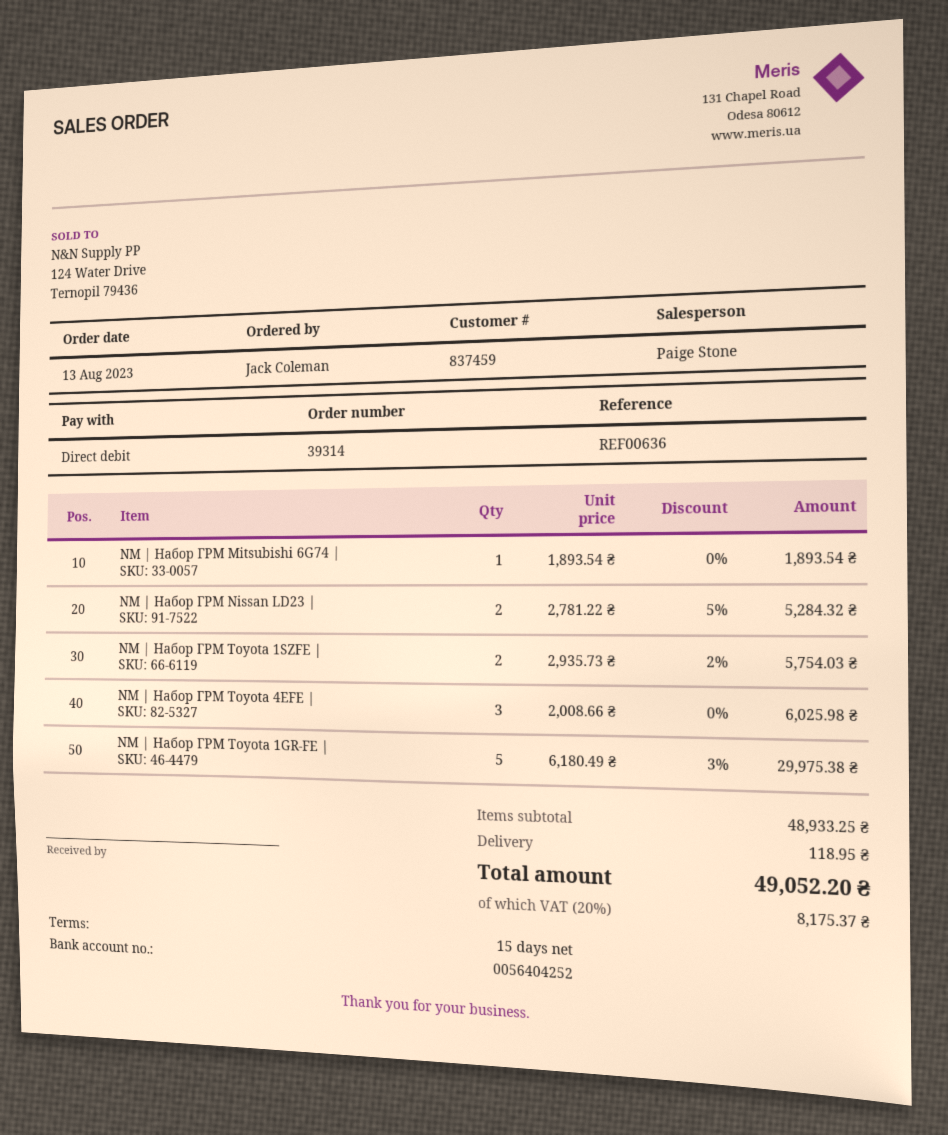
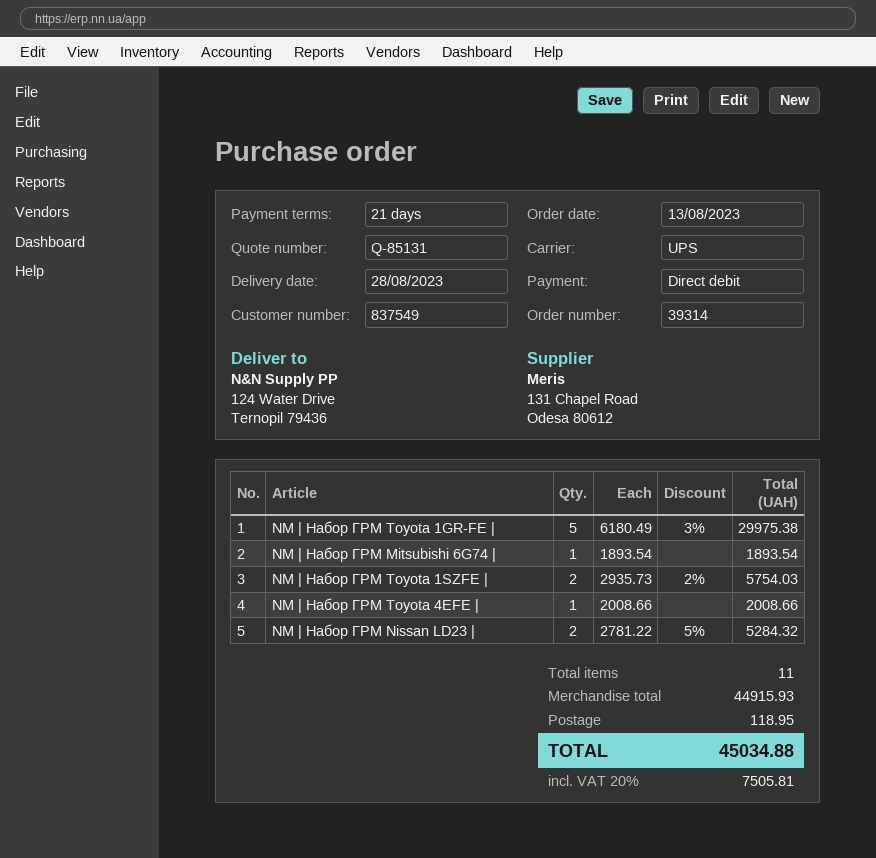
payment terms: 15 days -> 21 days
customer number: 837459 -> 837549
NM | Набор ГРМ Toyota 4EFE |: 3 x 2008.66 = 6025.98 -> 1 x 2008.66 = 2008.66
subtotal: 48933.25 -> 44915.93
tax: 20% = 8175.37 -> 20% = 7505.81
total: 49052.20 -> 45034.88

